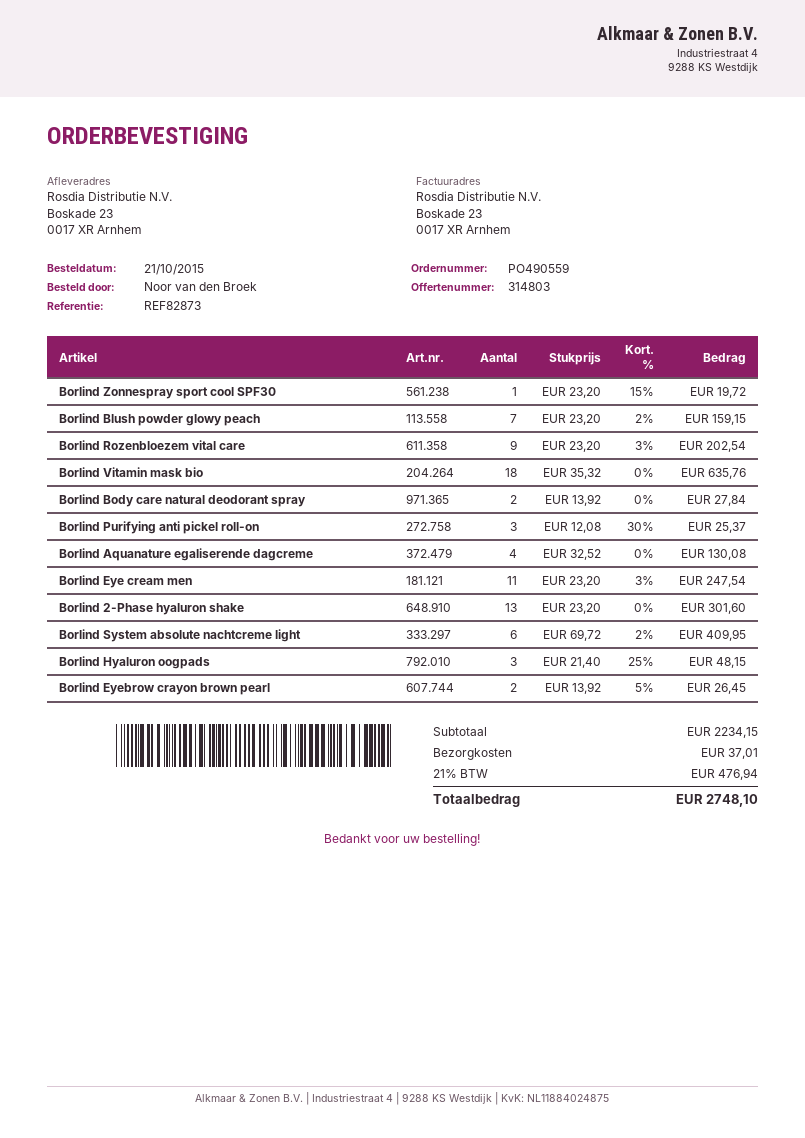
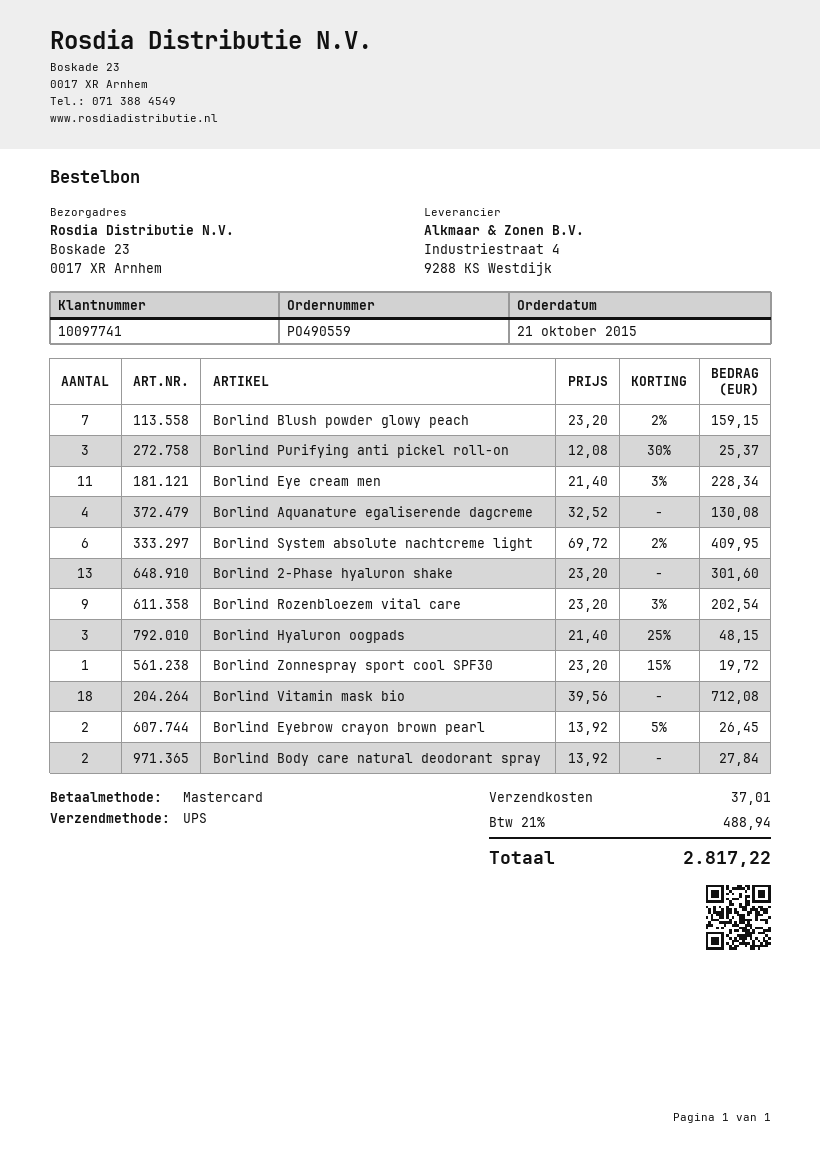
Borlind Vitamin mask bio: 18 x 35.32 = 635.76 -> 18 x 39.56 = 712.08
Borlind Eye cream men: 11 x 23.20 - 3% = 247.54 -> 11 x 21.40 - 3% = 228.34
tax: 21% = 476.94 -> 21% = 488.94
total: 2748.10 -> 2817.22

